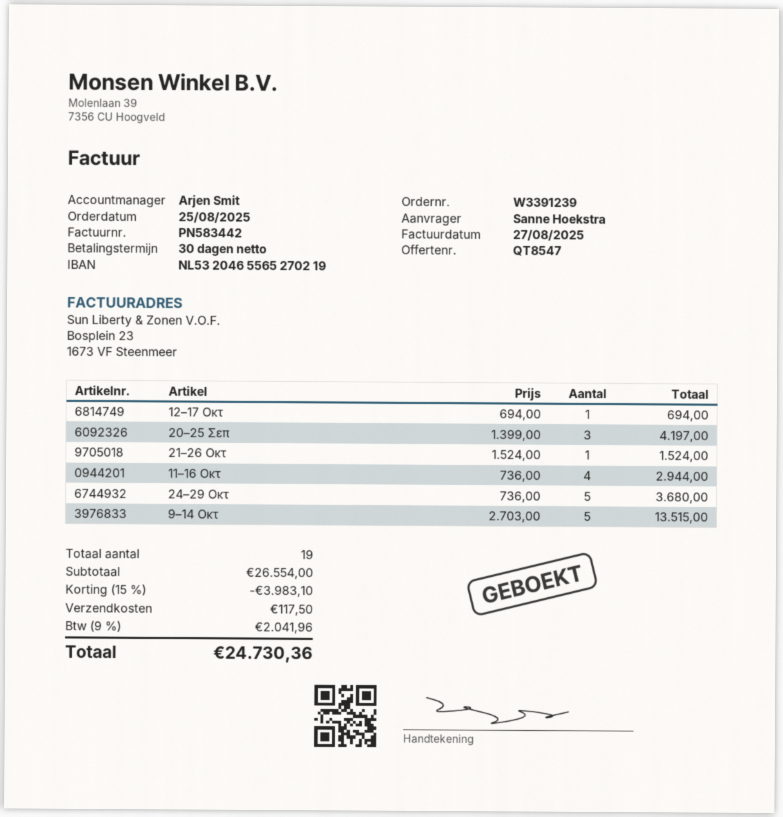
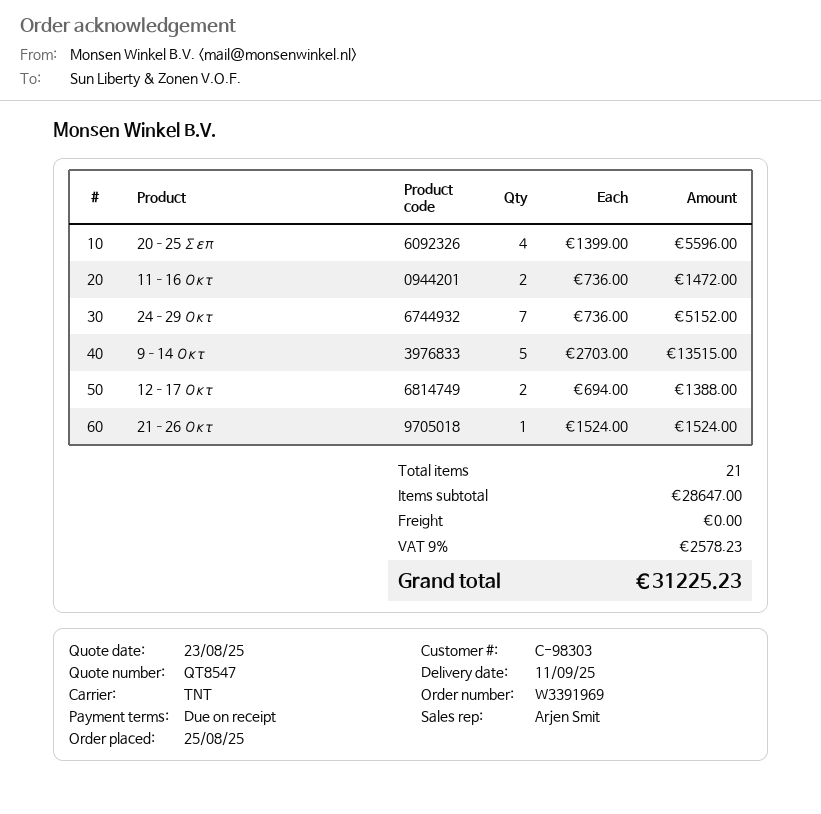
order number: W3391239 -> W3391969
payment terms: 30 days -> on receipt
12–17 Οκτ: 1 x 694.00 = 694.00 -> 2 x 694.00 = 1388.00
20–25 Σεπ: 3 x 1399.00 = 4197.00 -> 4 x 1399.00 = 5596.00
11–16 Οκτ: 4 x 736.00 = 2944.00 -> 2 x 736.00 = 1472.00
24–29 Οκτ: 5 x 736.00 = 3680.00 -> 7 x 736.00 = 5152.00
total quantity: 19 -> 21
subtotal: 26554.00 -> 28647.00
discount: 15% = 3983.10 -> none
shipping: 117.50 -> 0.00
tax: 9% = 2041.96 -> 9% = 2578.23
total: 24730.36 -> 31225.23

